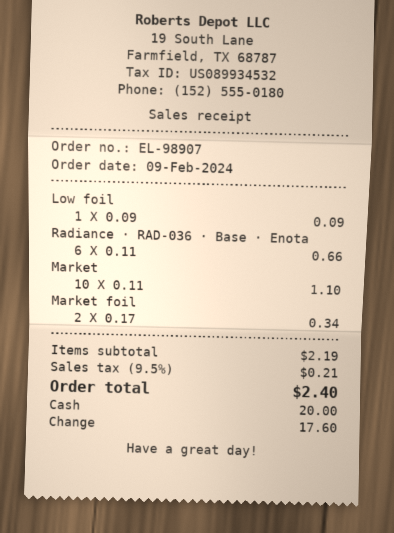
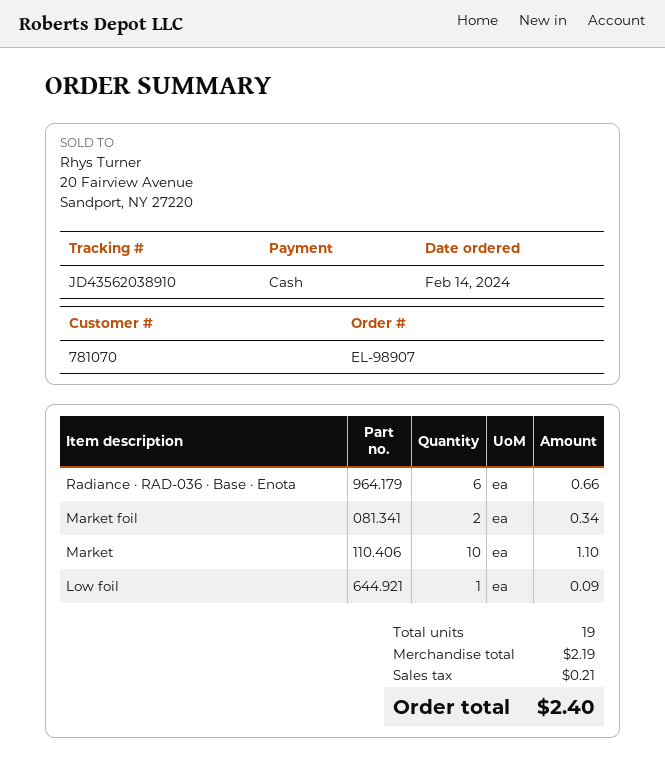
order date: 2024-02-09 -> 2024-02-14

